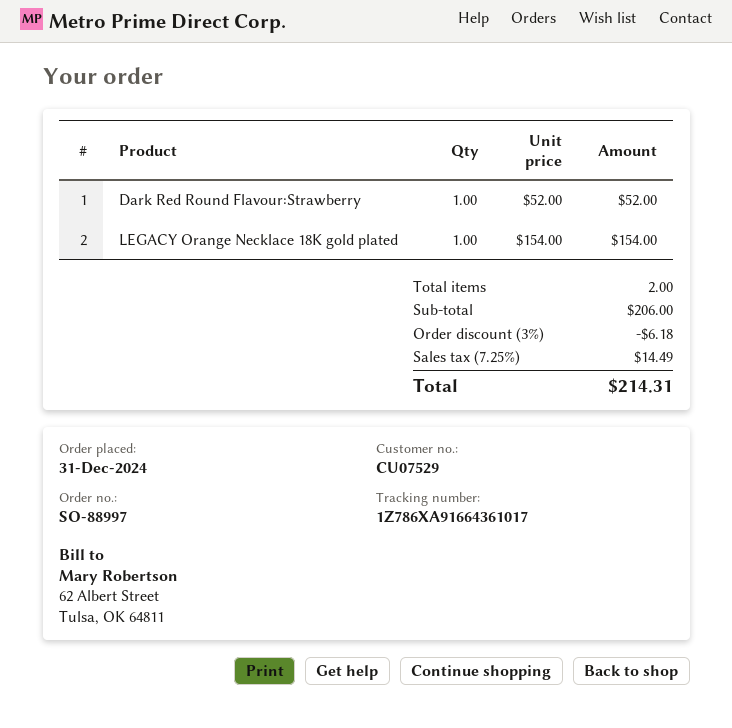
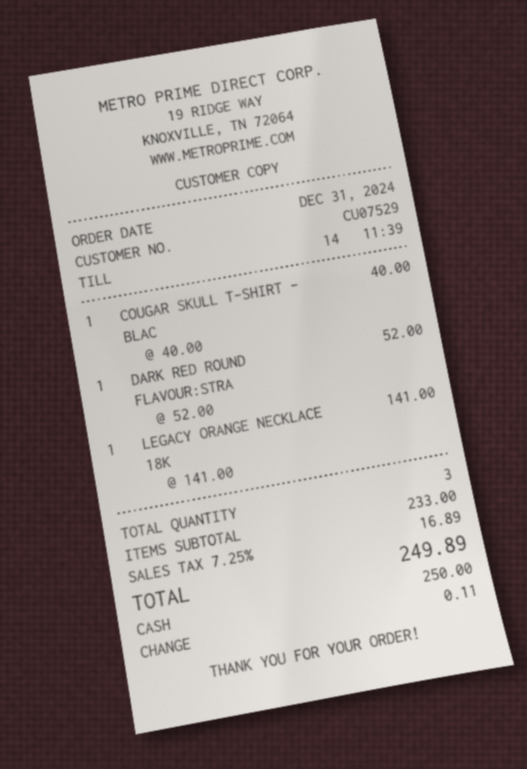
LEGACY Orange Necklace 18K gold plated: 1 x 154.00 = 154.00 -> 1 x 141.00 = 141.00
COUGAR SKULL T-SHIRT - BLAC: none -> 1 x 40.00 = 40.00
total quantity: 2 -> 3
subtotal: 206.00 -> 233.00
discount: 3% = 6.18 -> none
tax: 7.25% = 14.49 -> 7.25% = 16.89
total: 214.31 -> 249.89

